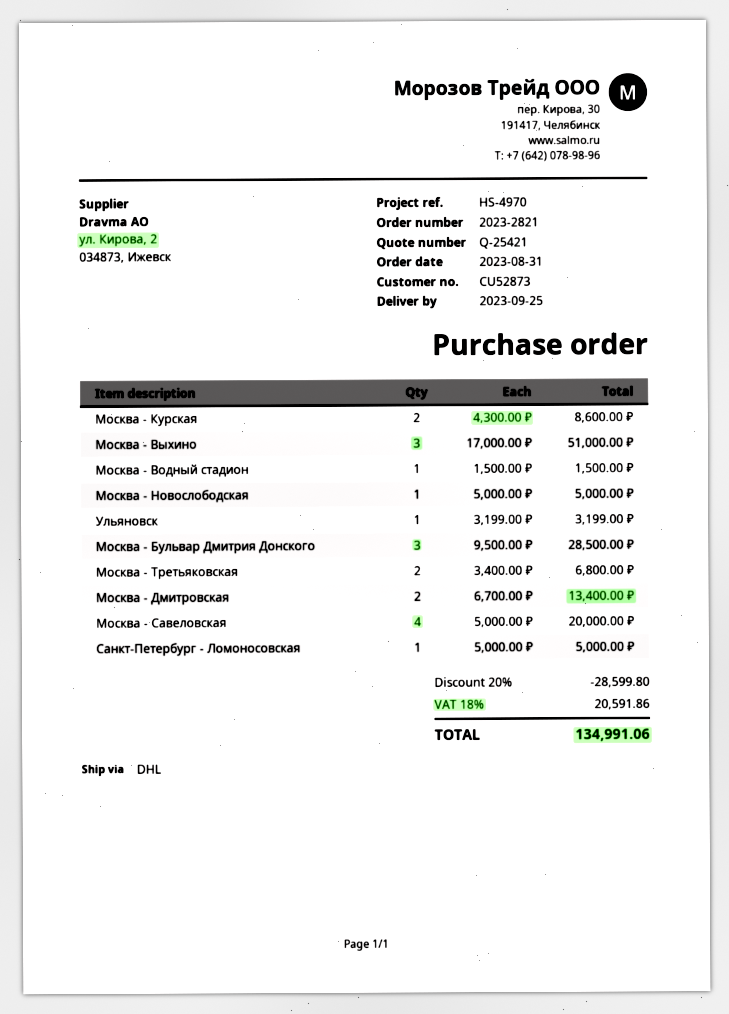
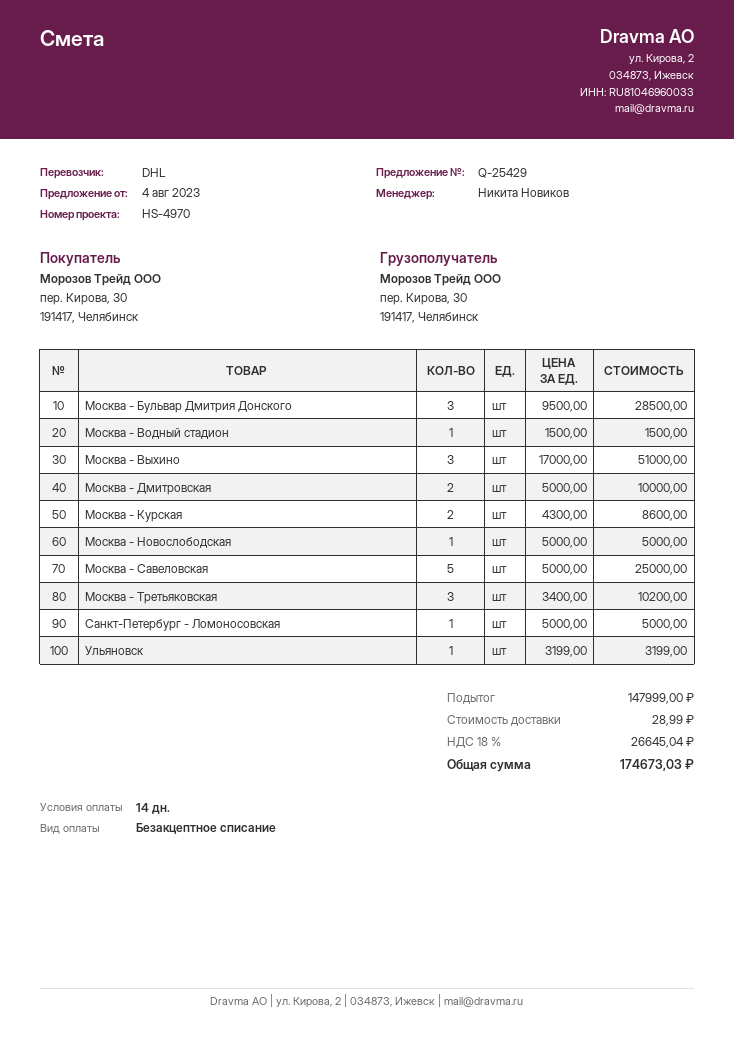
quote number: Q-25421 -> Q-25429
Москва - Третьяковская: 2 x 3400.00 = 6800.00 -> 3 x 3400.00 = 10200.00
Москва - Дмитровская: 2 x 6700.00 = 13400.00 -> 2 x 5000.00 = 10000.00
Москва - Савеловская: 4 x 5000.00 = 20000.00 -> 5 x 5000.00 = 25000.00
discount: 20% = 28599.80 -> none
shipping: none -> 28.99
tax: 18% = 20591.86 -> 18% = 26645.04
total: 134991.06 -> 174673.03

